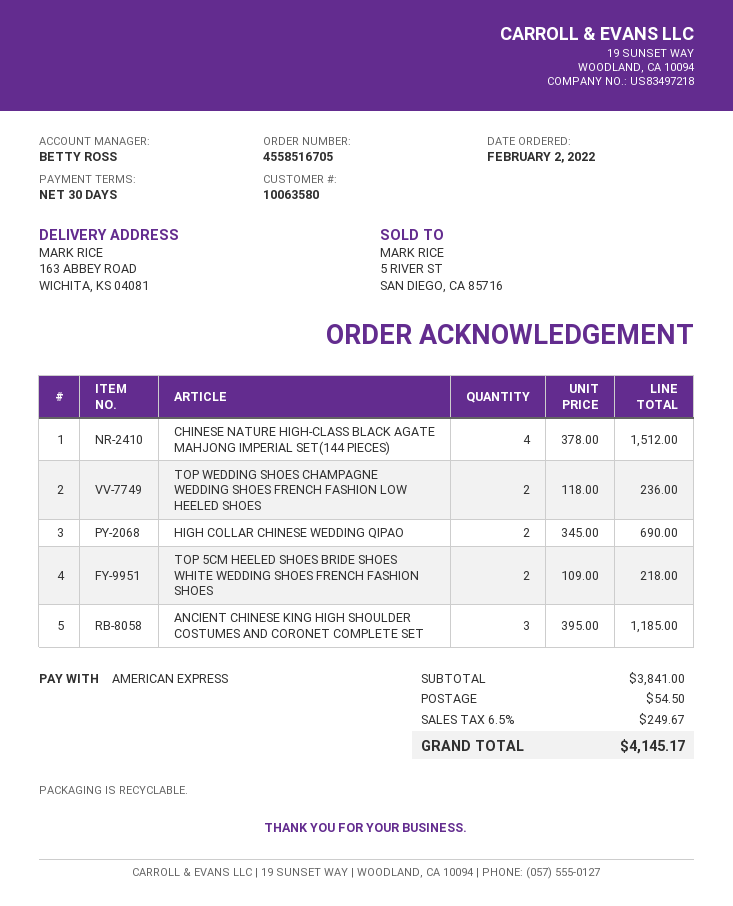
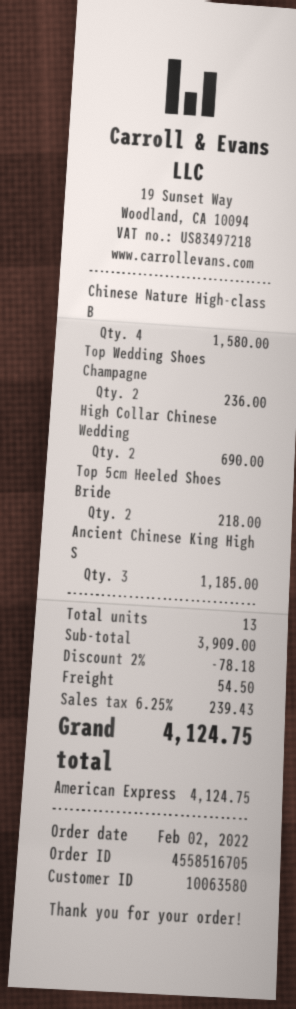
CHINESE NATURE HIGH-CLASS BLACK AGATE MAHJONG IMPERIAL SET(144 PIECES): 4 for 1512.00 -> 4 for 1580.00
subtotal: 3841.00 -> 3909.00
discount: none -> 2% = 78.18
tax: 6.5% = 249.67 -> 6.25% = 239.43
total: 4145.17 -> 4124.75

